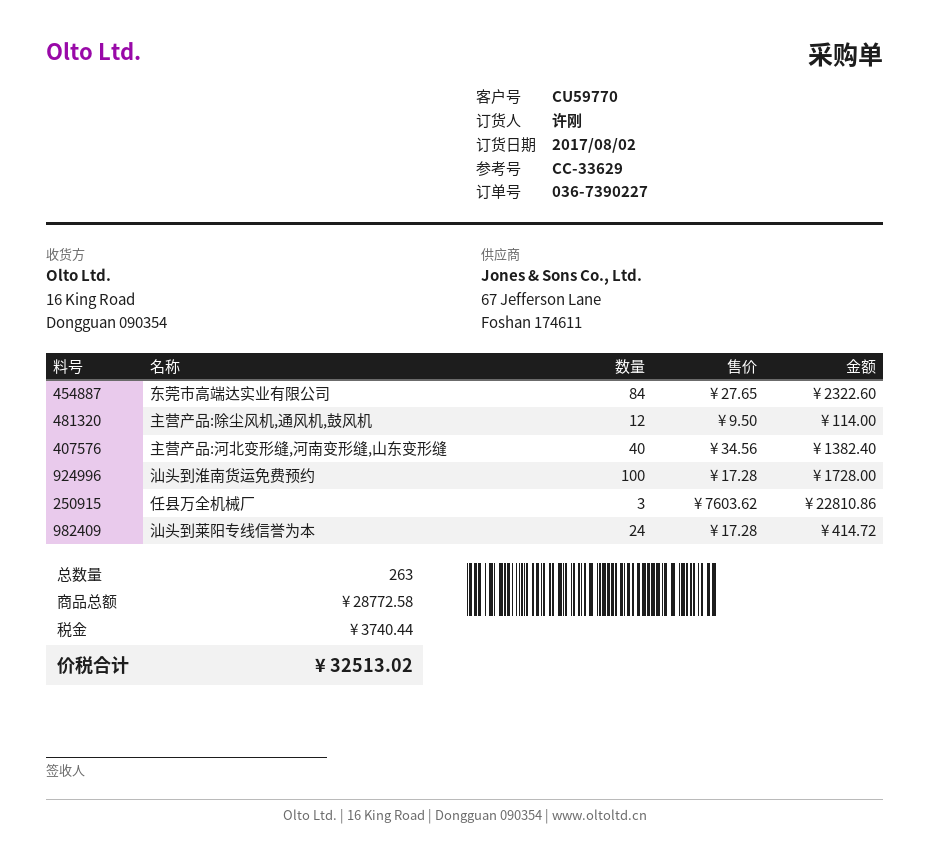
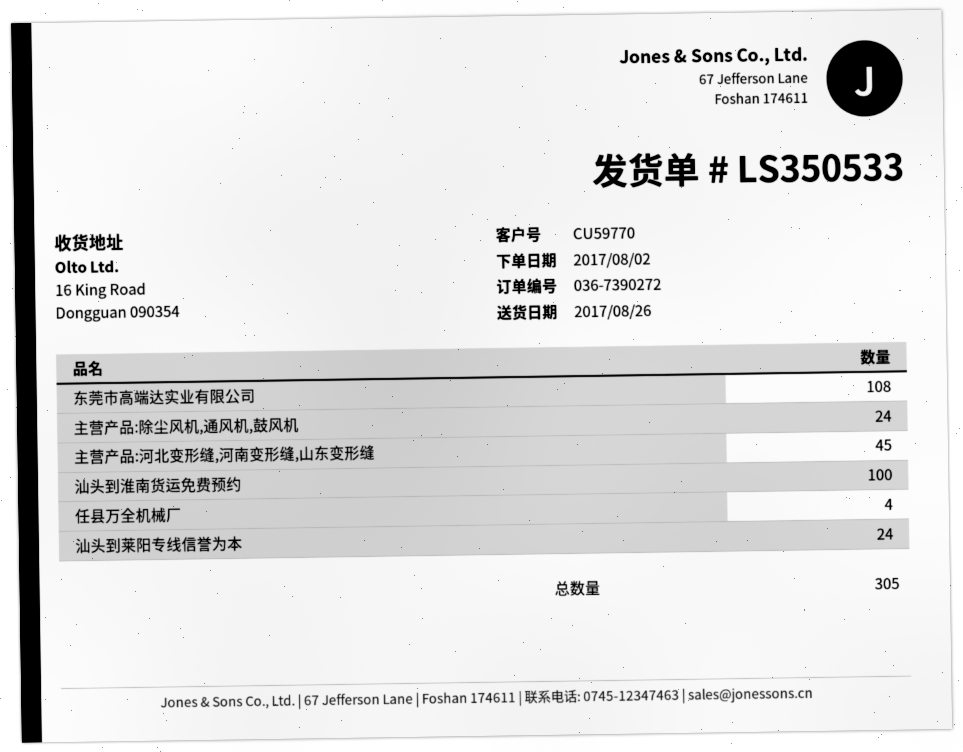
order number: 036-7390227 -> 036-7390272
东莞市高端达实业有限公司: 84 -> 108
主营产品:除尘风机,通风机,鼓风机: 12 -> 24
主营产品:河北变形缝,河南变形缝,山东变形缝: 40 -> 45
任县万全机械厂: 3 -> 4
total quantity: 263 -> 305

